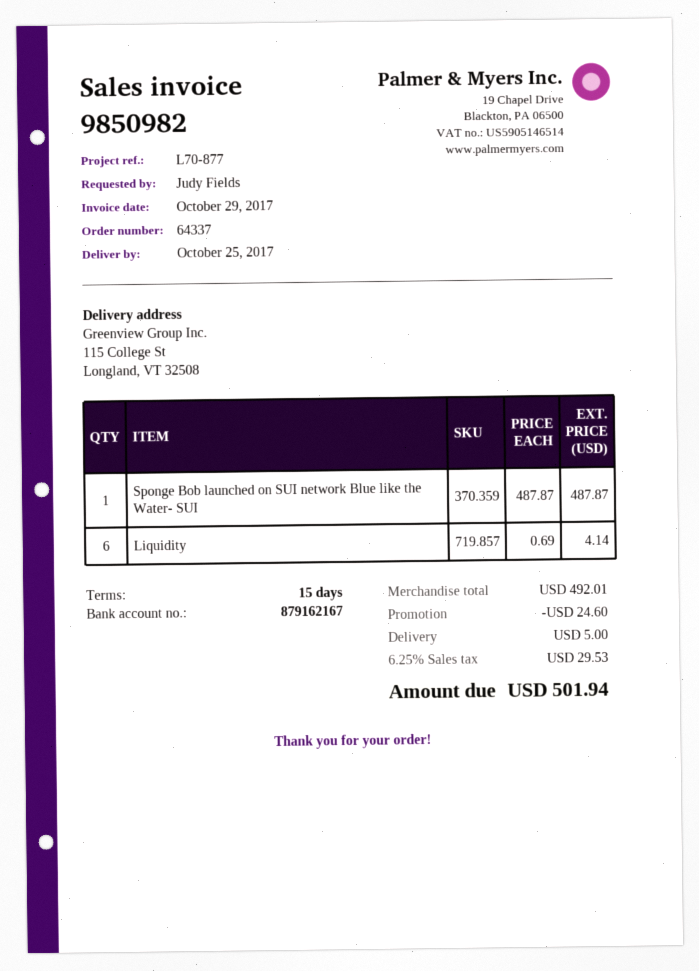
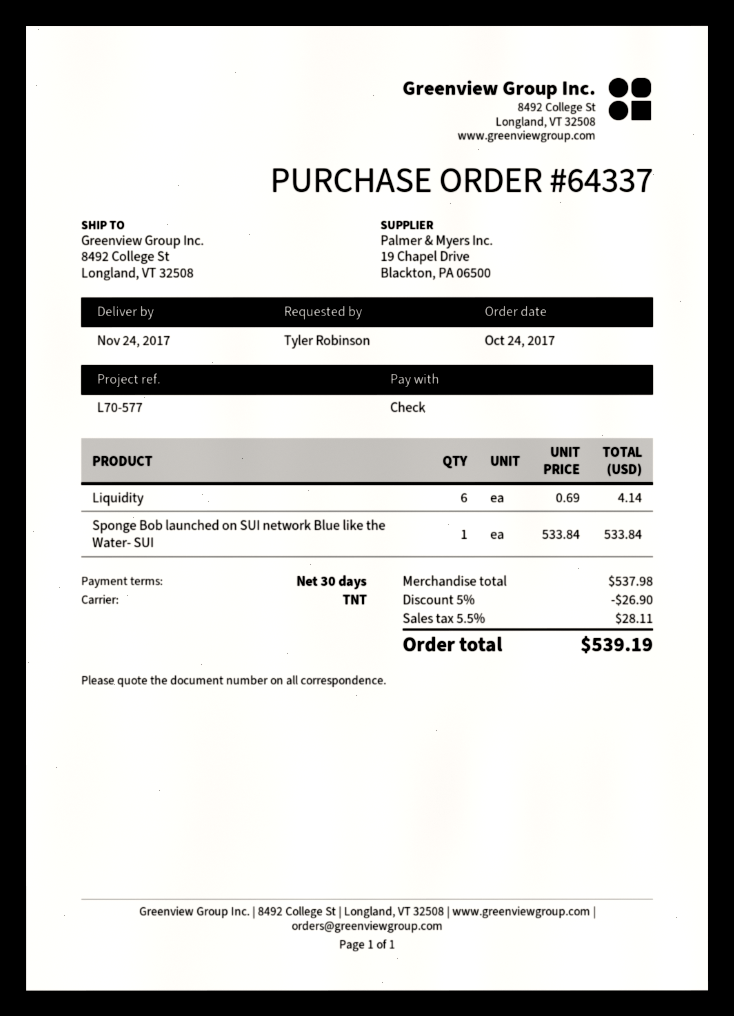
delivery date: 2017-10-25 -> 2017-11-24
payment terms: 15 days -> 30 days
reference: L70-877 -> L70-577
ordered by: Judy Fields -> Tyler Robinson
ship to: 115 College St, Longland, VT 32508 -> 8492 College St, Longland, VT 32508
Sponge Bob launched on SUI network Blue like the Water- SUI: 1 x 487.87 = 487.87 -> 1 x 533.84 = 533.84
subtotal: 492.01 -> 537.98
discount: 24.60 -> 26.90
shipping: 5.00 -> none
tax: 6.25% = 29.53 -> 5.5% = 28.11
total: 501.94 -> 539.19

